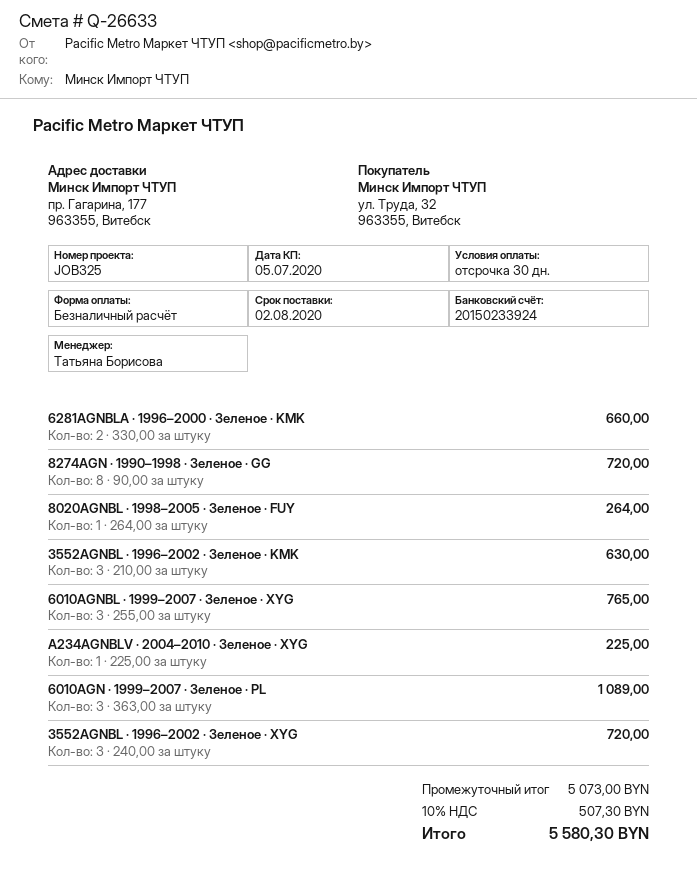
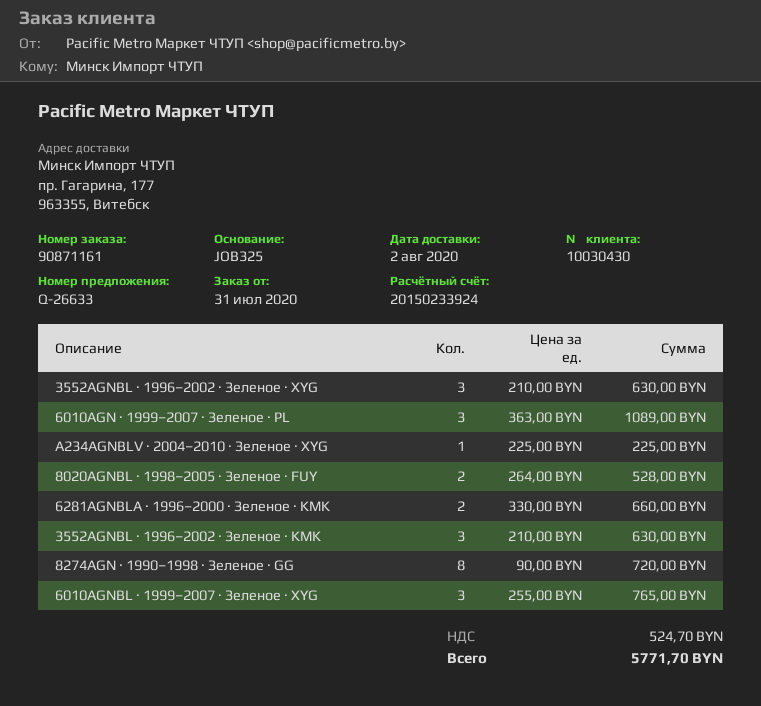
8020AGNBL · 1998–2005 · Зеленое · FUY: 1 x 264.00 = 264.00 -> 2 x 264.00 = 528.00
3552AGNBL · 1996–2002 · Зеленое · XYG: 3 x 240.00 = 720.00 -> 3 x 210.00 = 630.00
tax: 507.30 -> 524.70
total: 5580.30 -> 5771.70

